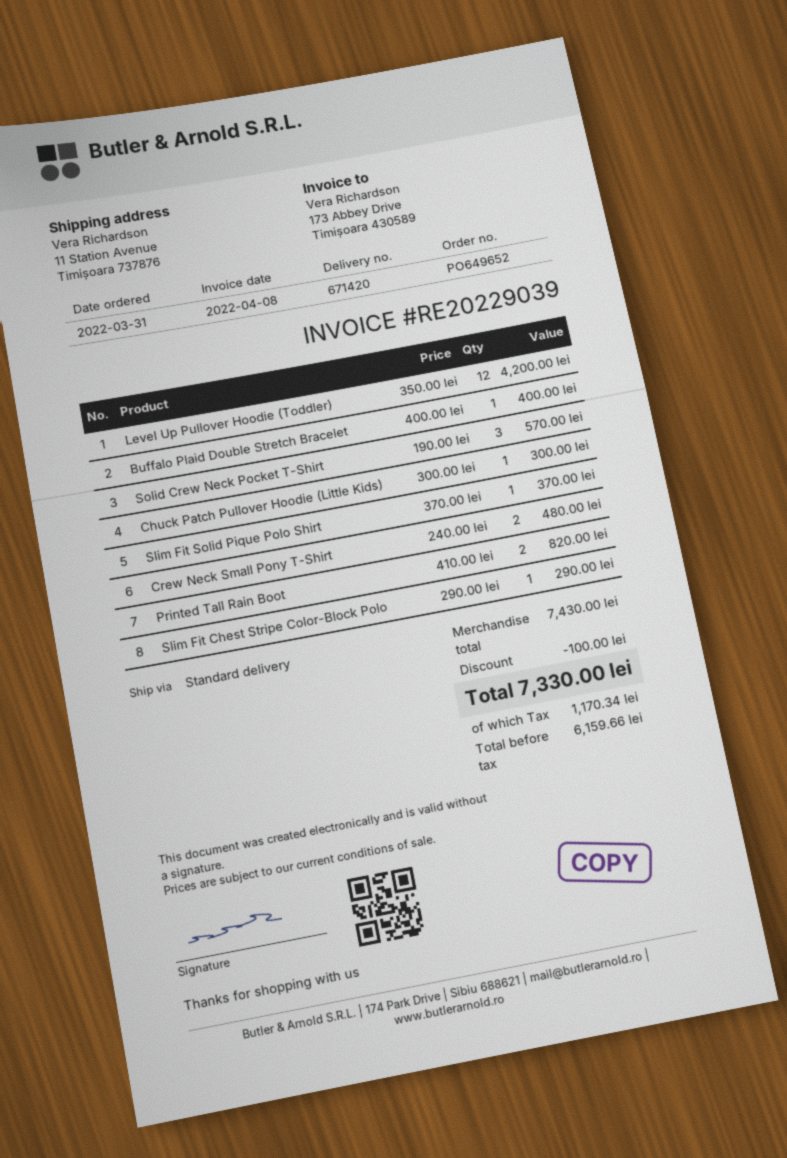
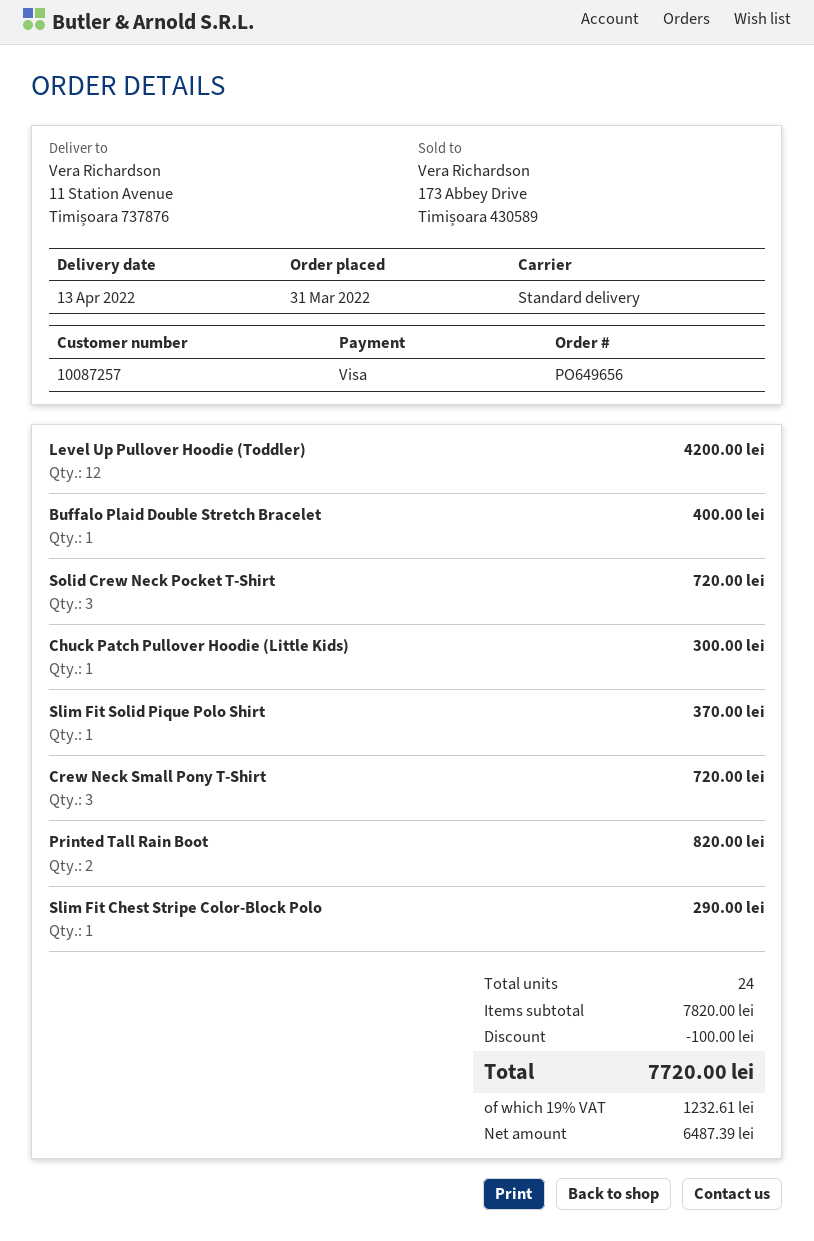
order number: PO649652 -> PO649656
Solid Crew Neck Pocket T-Shirt: 3 for 570.00 -> 3 for 720.00
Crew Neck Small Pony T-Shirt: 2 for 480.00 -> 3 for 720.00
subtotal: 7430.00 -> 7820.00
net: 6159.66 -> 6487.39
tax: 1170.34 -> 1232.61
total: 7330.00 -> 7720.00

